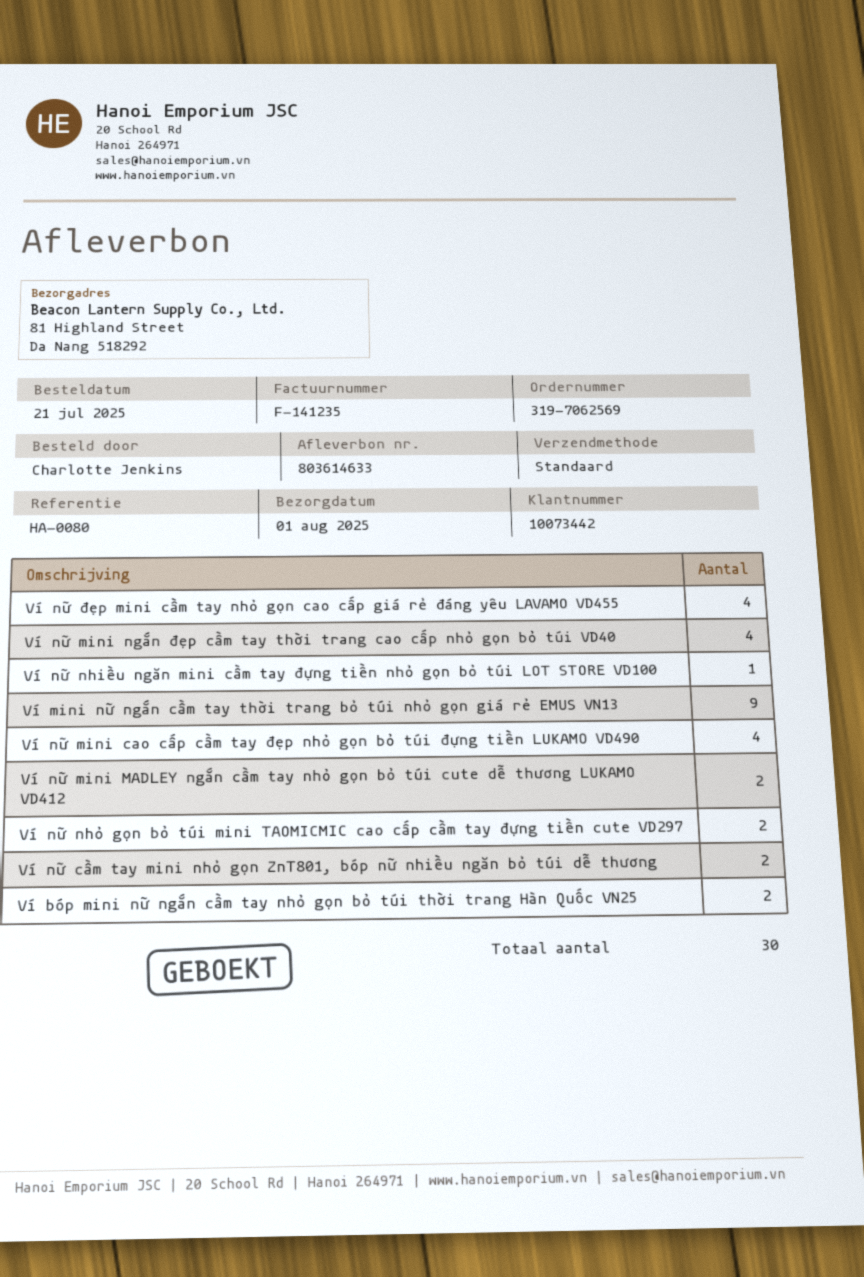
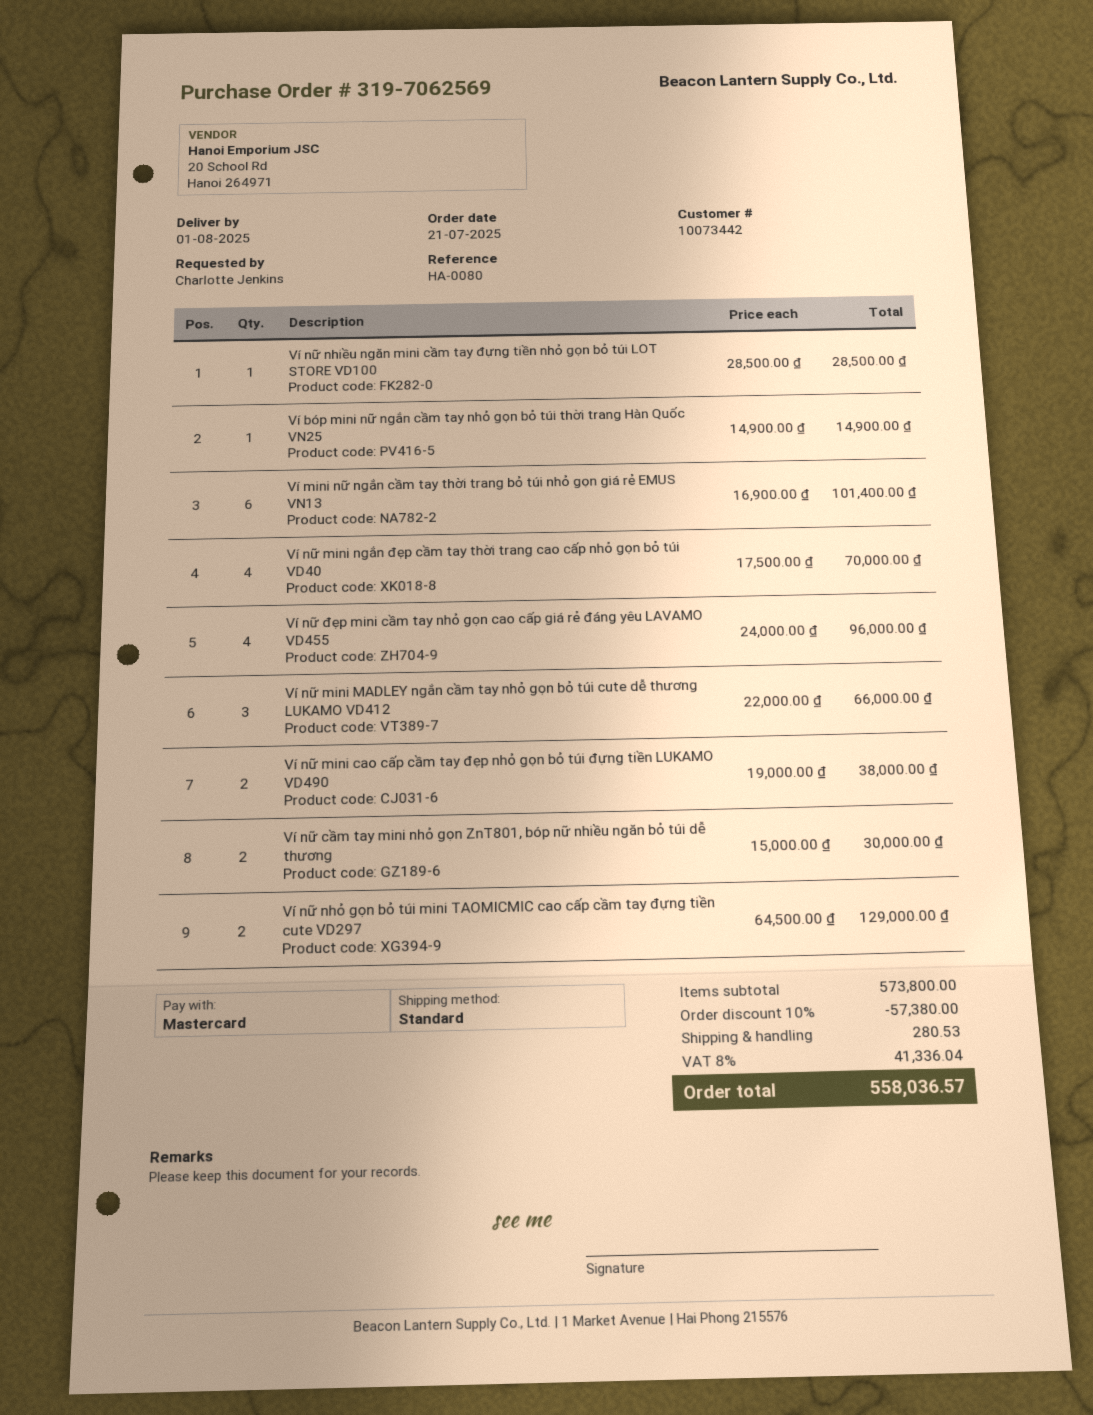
Ví mini nữ ngắn cầm tay thời trang bỏ túi nhỏ gọn giá rẻ EMUS VN13: 9 -> 6
Ví nữ mini cao cấp cầm tay đẹp nhỏ gọn bỏ túi đựng tiền LUKAMO VD490: 4 -> 2
Ví nữ mini MADLEY ngắn cầm tay nhỏ gọn bỏ túi cute dễ thương LUKAMO VD412: 2 -> 3
Ví bóp mini nữ ngắn cầm tay nhỏ gọn bỏ túi thời trang Hàn Quốc VN25: 2 -> 1

